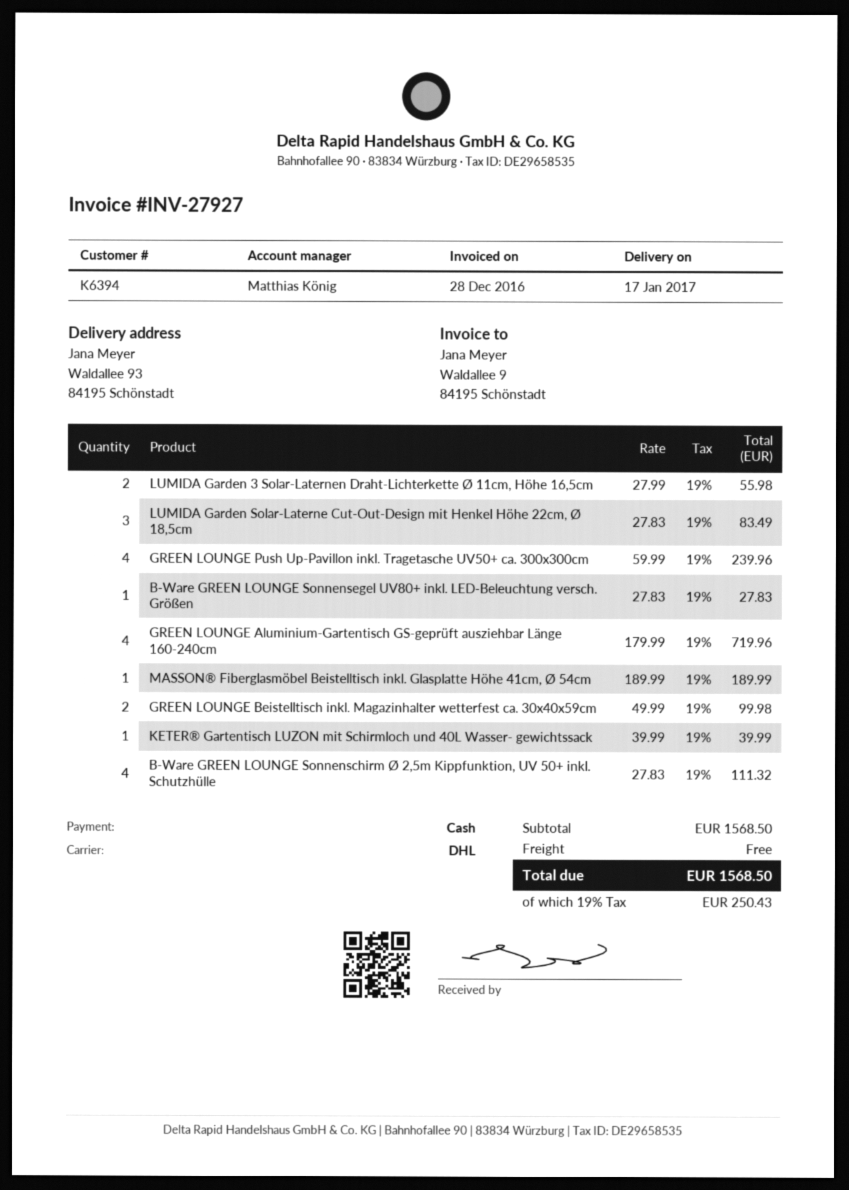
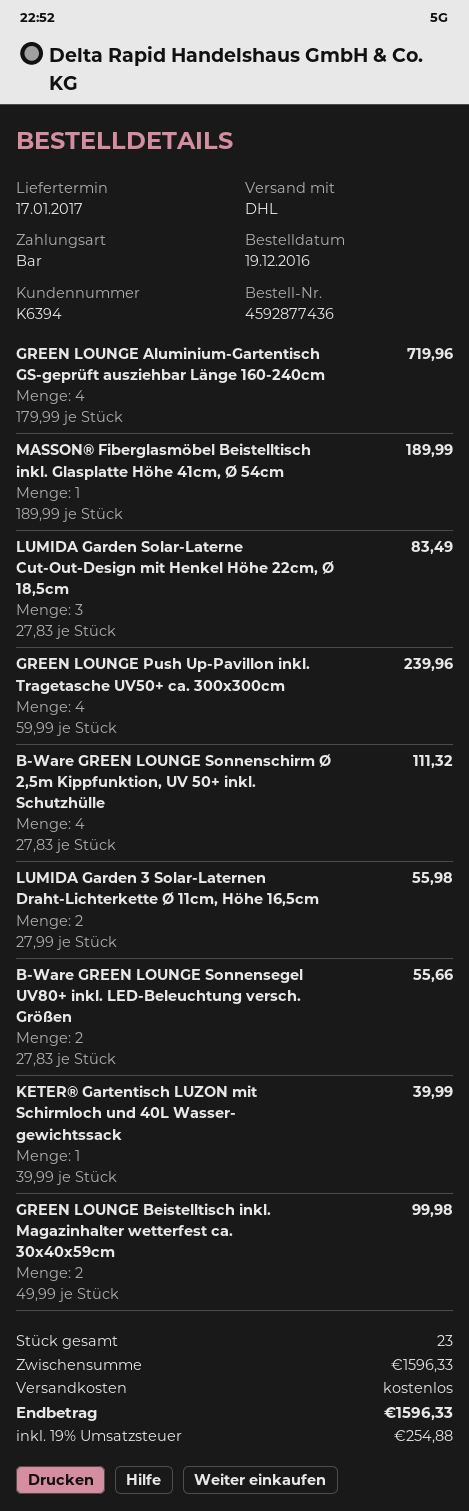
B-Ware GREEN LOUNGE Sonnensegel UV80+ inkl. LED-Beleuchtung versch. Größen: 1 x 27.83 = 27.83 -> 2 x 27.83 = 55.66
subtotal: 1568.50 -> 1596.33
tax: 19% = 250.43 -> 19% = 254.88
total: 1568.50 -> 1596.33

